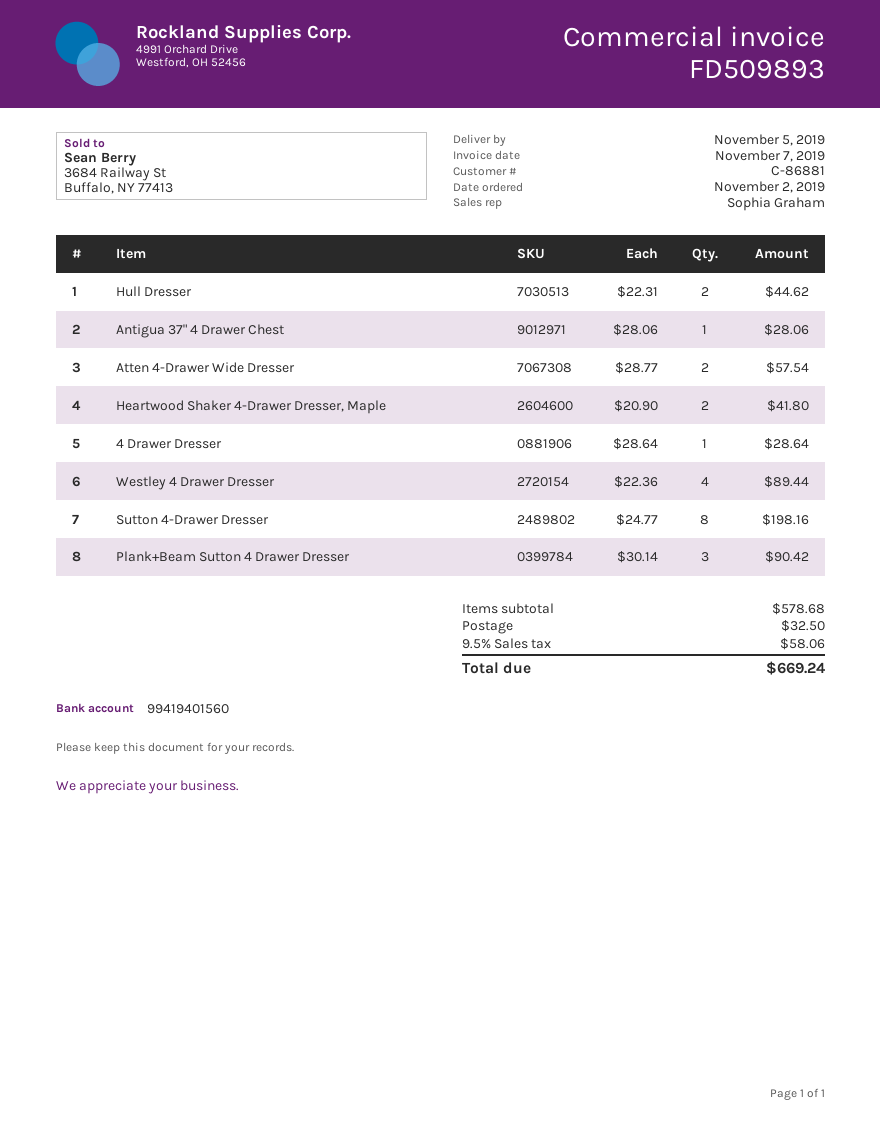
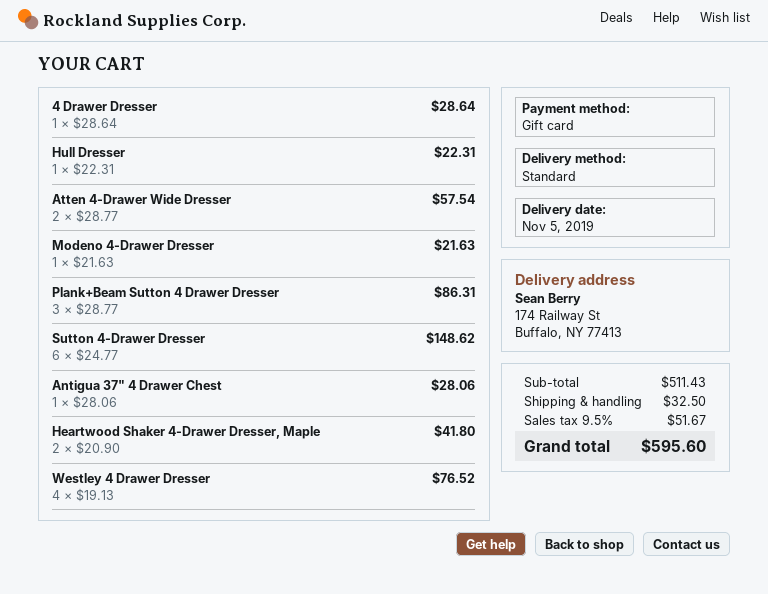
Hull Dresser: 2 x 22.31 = 44.62 -> 1 x 22.31 = 22.31
Westley 4 Drawer Dresser: 4 x 22.36 = 89.44 -> 4 x 19.13 = 76.52
Sutton 4-Drawer Dresser: 8 x 24.77 = 198.16 -> 6 x 24.77 = 148.62
Plank+Beam Sutton 4 Drawer Dresser: 3 x 30.14 = 90.42 -> 3 x 28.77 = 86.31
Modeno 4-Drawer Dresser: none -> 1 x 21.63 = 21.63
subtotal: 578.68 -> 511.43
tax: 9.5% = 58.06 -> 9.5% = 51.67
total: 669.24 -> 595.60

